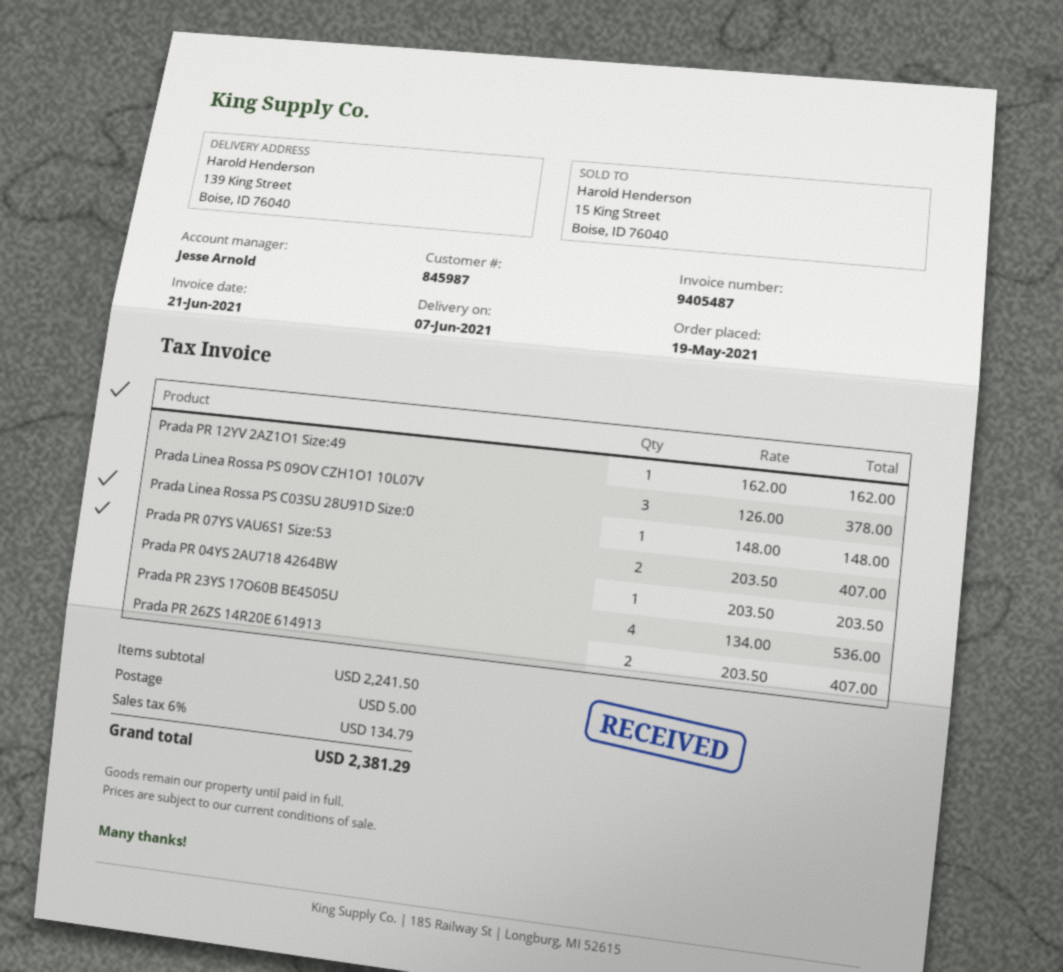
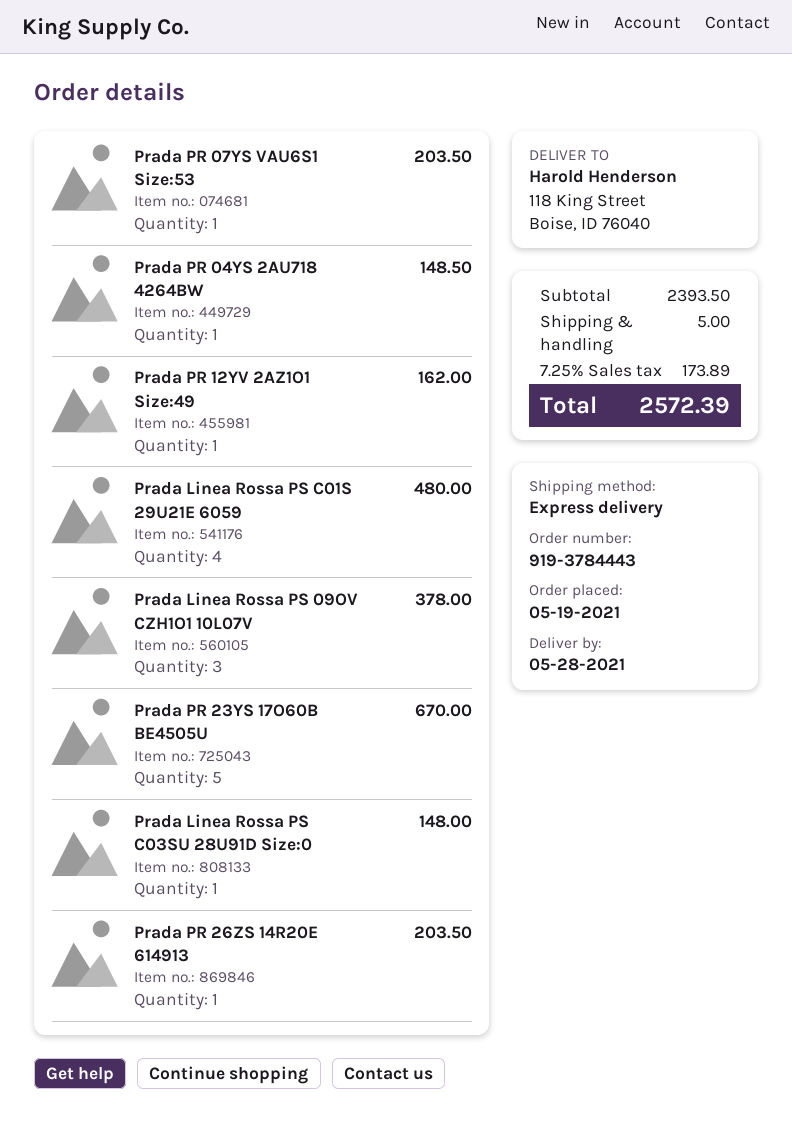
delivery date: 2021-06-07 -> 2021-05-28
ship to: 139 King Street, Boise, ID 76040 -> 118 King Street, Boise, ID 76040
Prada PR 07YS VAU6S1 Size:53: 2 for 407.00 -> 1 for 203.50
Prada PR 04YS 2AU718 4264BW: 1 for 203.50 -> 1 for 148.50
Prada PR 23YS 17O60B BE4505U: 4 for 536.00 -> 5 for 670.00
Prada PR 26ZS 14R20E 614913: 2 for 407.00 -> 1 for 203.50
Prada Linea Rossa PS C01S 29U21E 6059: none -> 4 for 480.00
subtotal: 2241.50 -> 2393.50
tax: 6% = 134.79 -> 7.25% = 173.89
total: 2381.29 -> 2572.39

